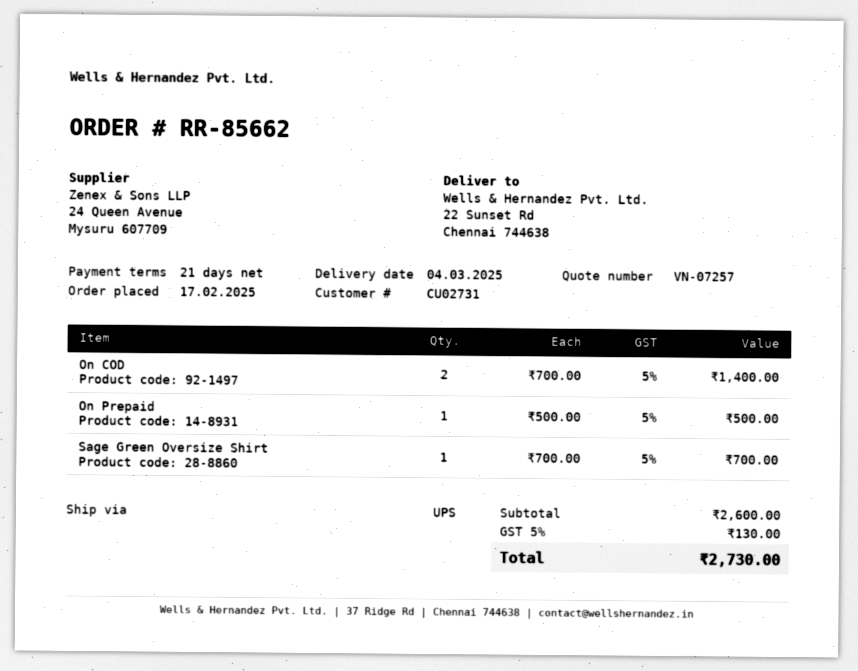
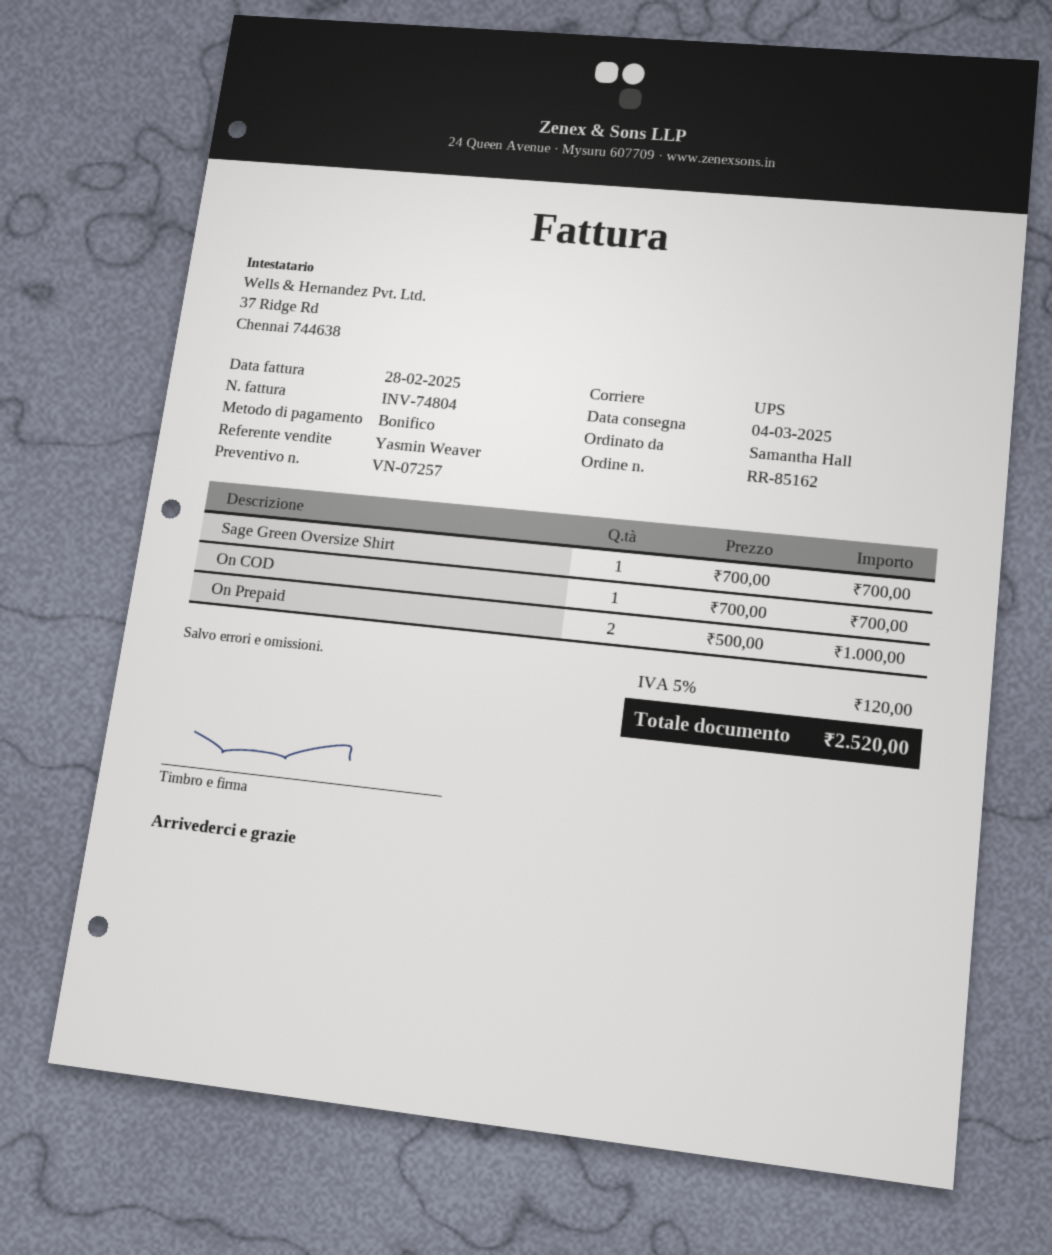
order number: RR-85662 -> RR-85162
On COD: 2 x 700.00 = 1400.00 -> 1 x 700.00 = 700.00
On Prepaid: 1 x 500.00 = 500.00 -> 2 x 500.00 = 1000.00
tax: 5% = 130.00 -> 5% = 120.00
total: 2730.00 -> 2520.00

